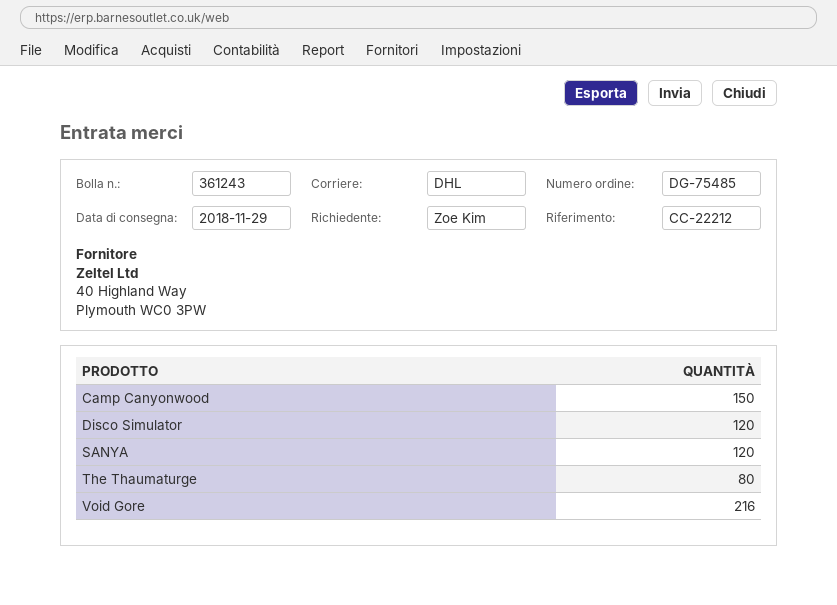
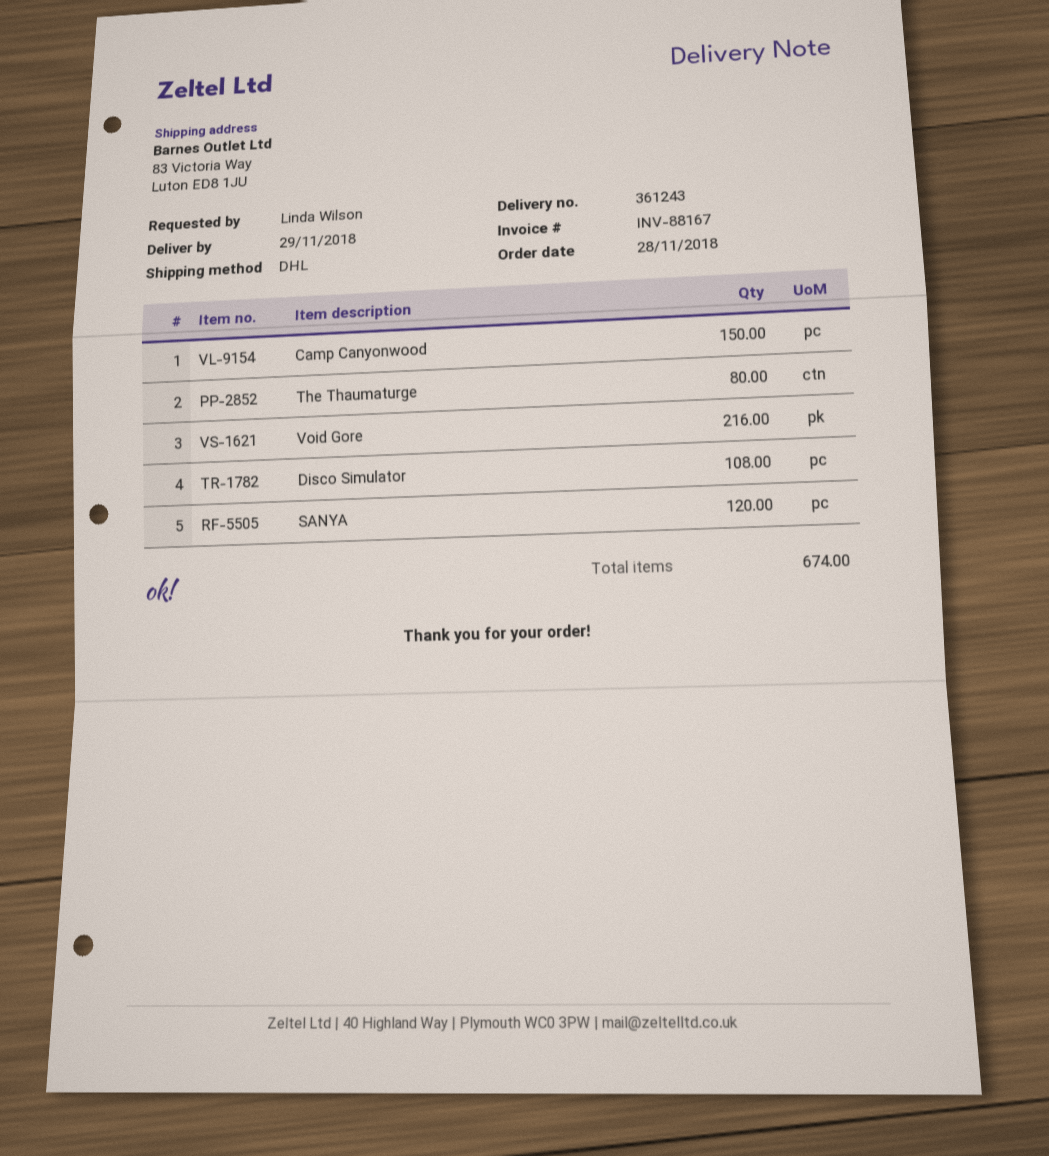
ordered by: Zoe Kim -> Linda Wilson
Disco Simulator: 120 -> 108

